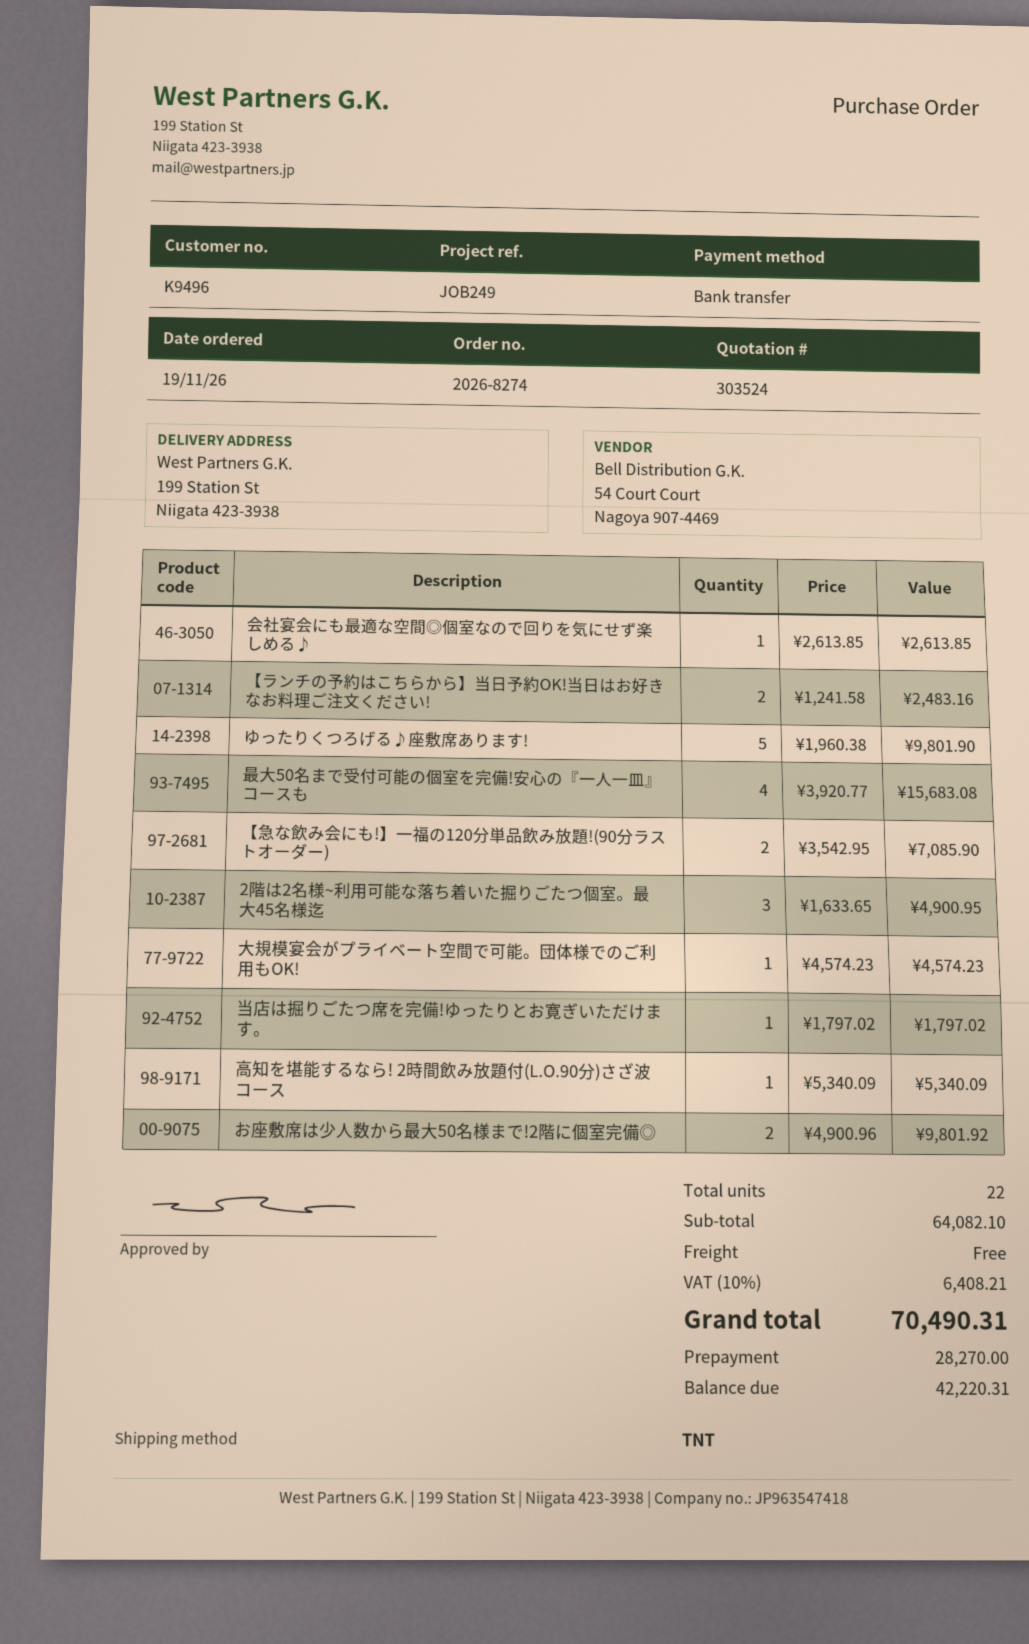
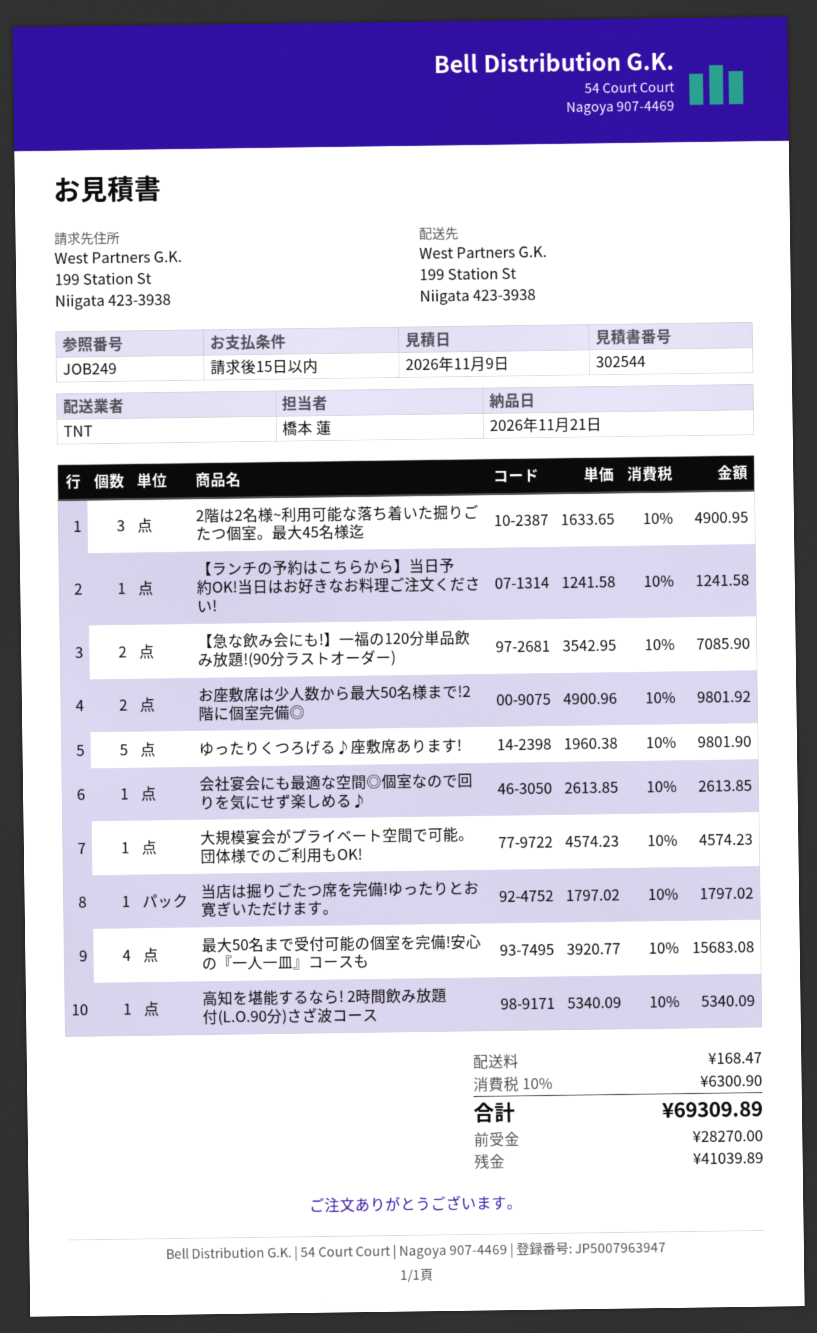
quote number: 303524 -> 302544
【ランチの予約はこちらから】当日予約OK!当日はお好きなお料理ご注文ください!: 2 x 1241.58 = 2483.16 -> 1 x 1241.58 = 1241.58
shipping: 0.00 -> 168.47
tax: 10% = 6408.21 -> 10% = 6300.90
total: 70490.31 -> 69309.89
balance: 42220.31 -> 41039.89

